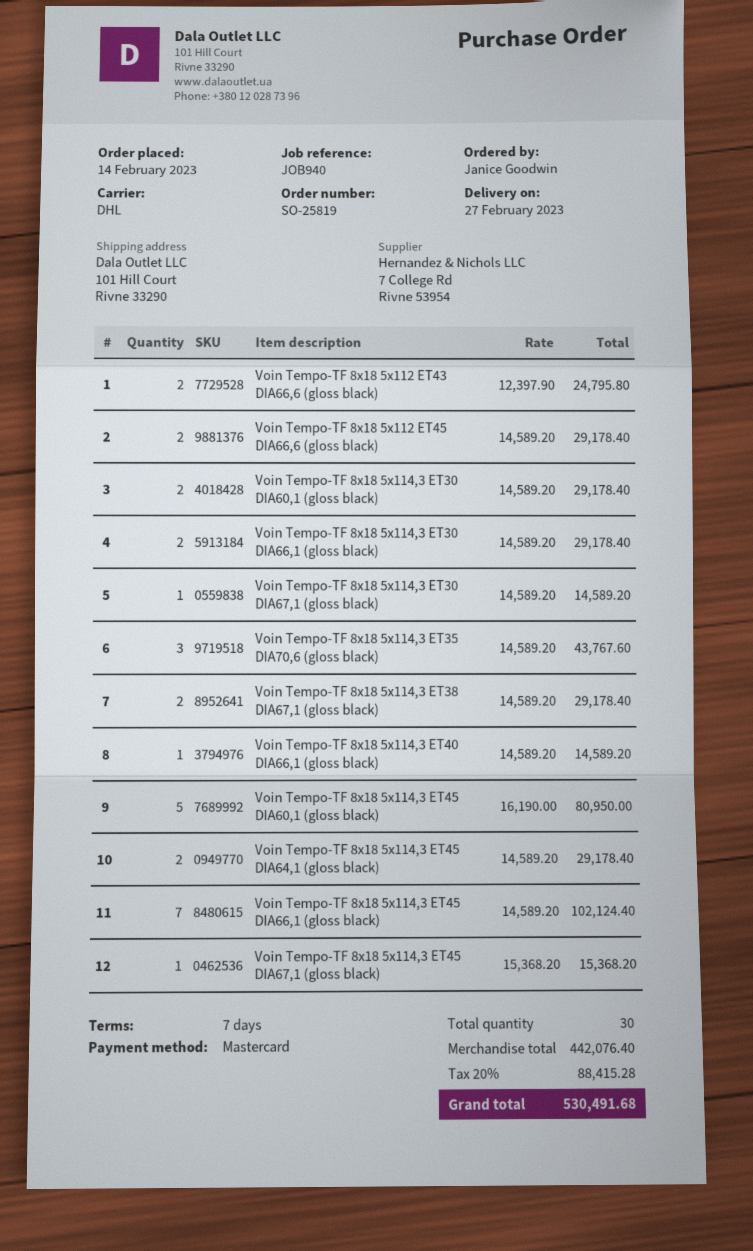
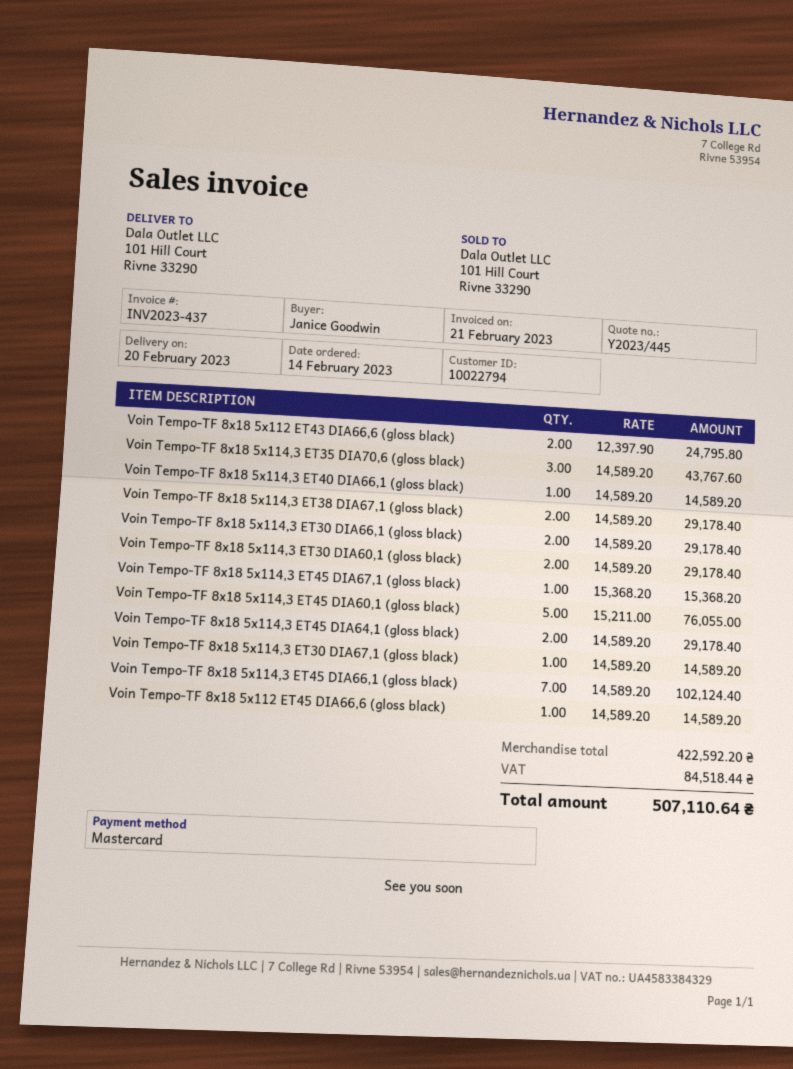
delivery date: 2023-02-27 -> 2023-02-20
Voin Tempo-TF 8x18 5x112 ET45 DIA66,6 (gloss black): 2 x 14589.20 = 29178.40 -> 1 x 14589.20 = 14589.20
Voin Tempo-TF 8x18 5x114,3 ET45 DIA60,1 (gloss black): 5 x 16190.00 = 80950.00 -> 5 x 15211.00 = 76055.00
subtotal: 442076.40 -> 422592.20
tax: 88415.28 -> 84518.44
total: 530491.68 -> 507110.64

